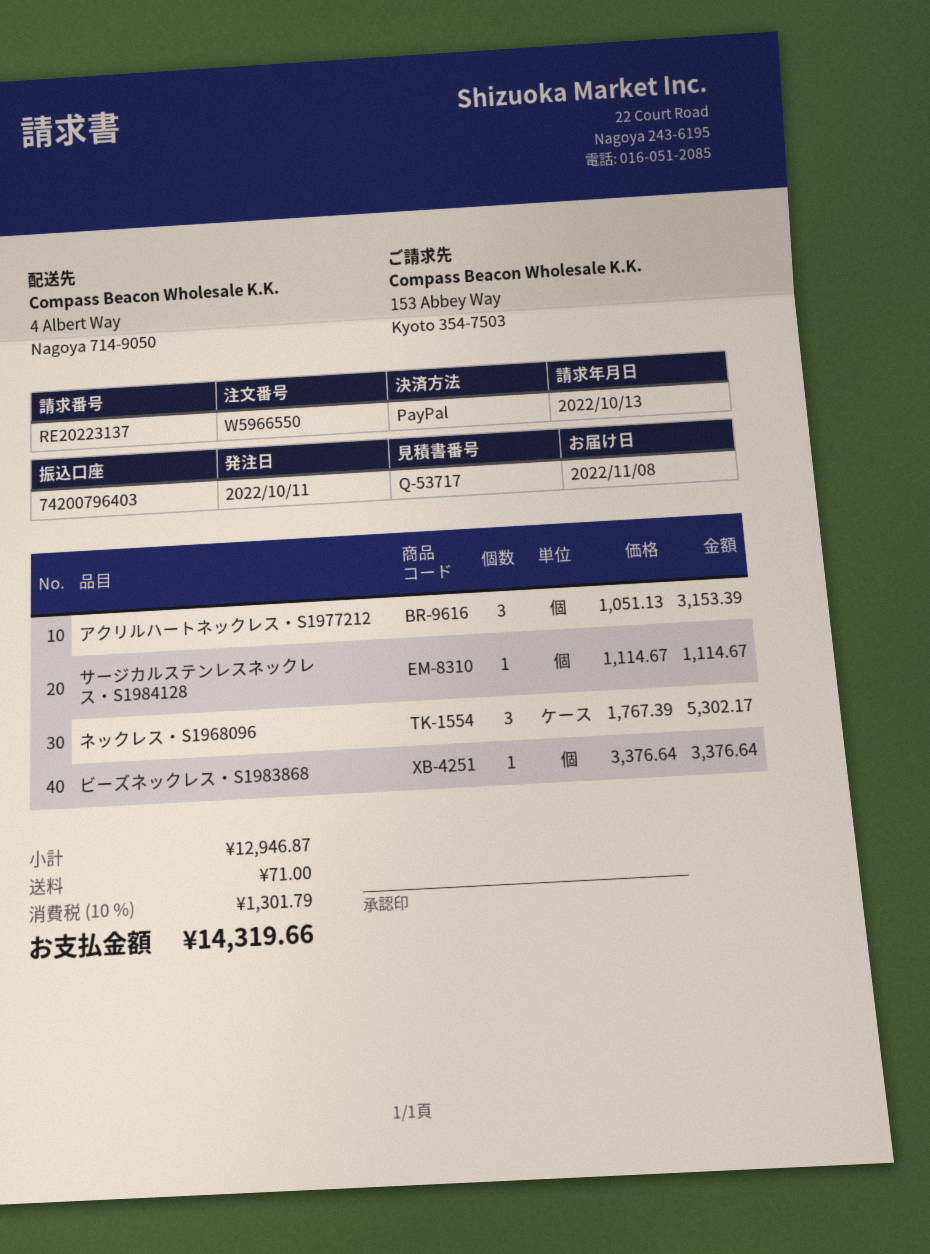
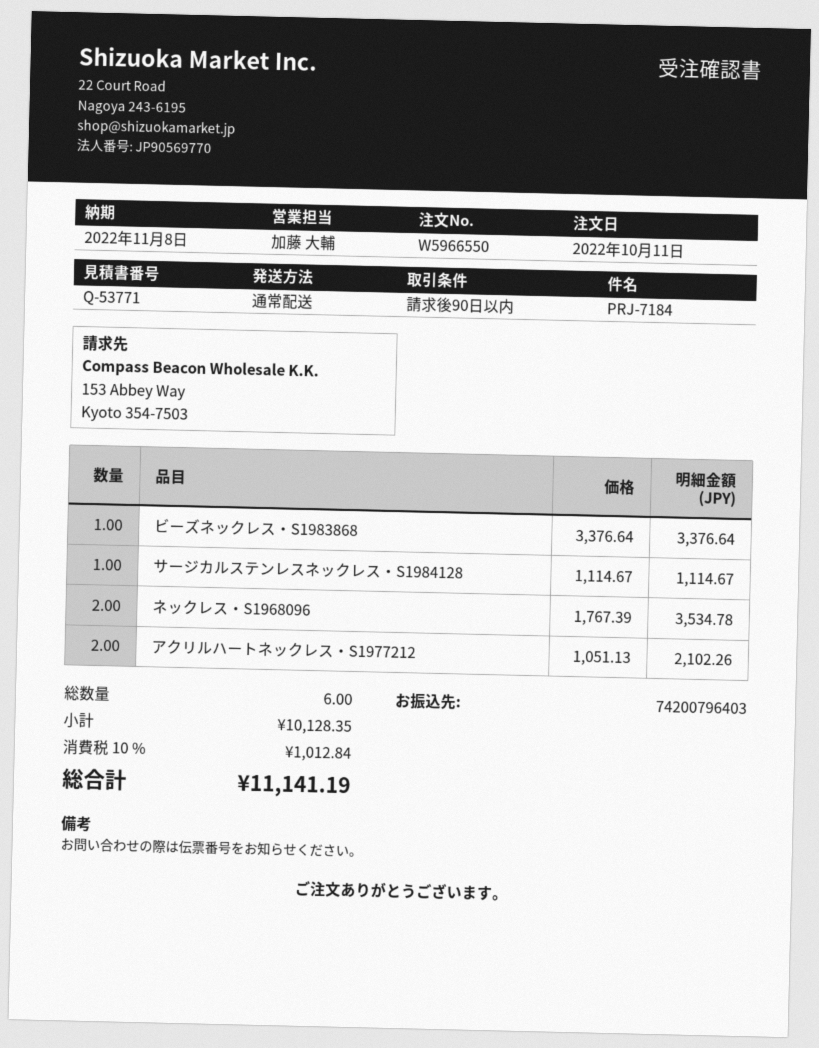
quote number: Q-53717 -> Q-53771
アクリルハートネックレス・S1977212: 3 x 1051.13 = 3153.39 -> 2 x 1051.13 = 2102.26
ネックレス・S1968096: 3 x 1767.39 = 5302.17 -> 2 x 1767.39 = 3534.78
subtotal: 12946.87 -> 10128.35
shipping: 71.00 -> none
tax: 10% = 1301.79 -> 10% = 1012.84
total: 14319.66 -> 11141.19

